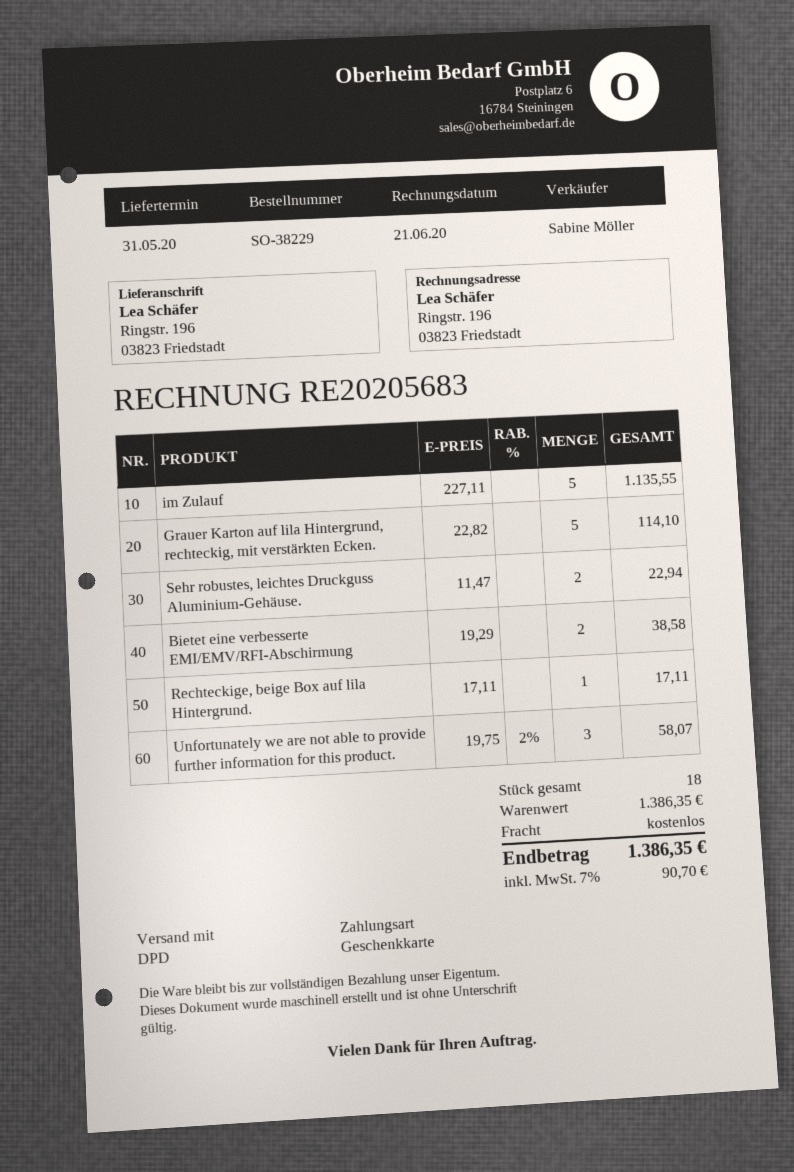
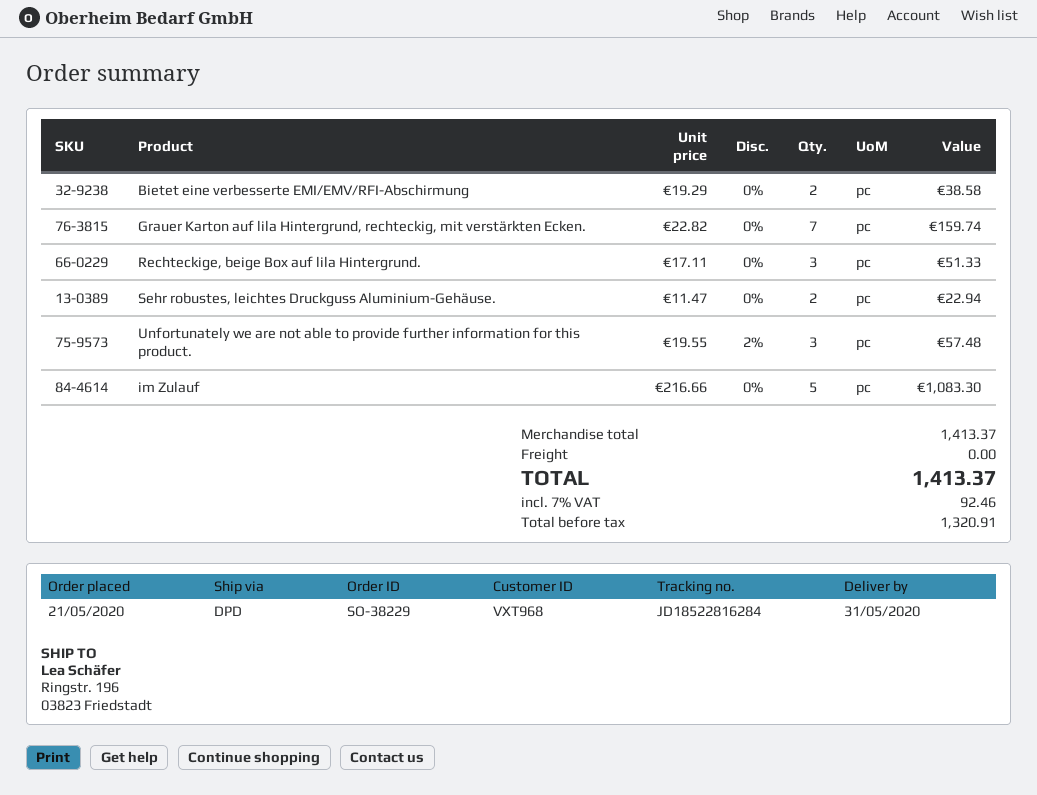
im Zulauf: 5 x 227.11 = 1135.55 -> 5 x 216.66 = 1083.30
Grauer Karton auf lila Hintergrund, rechteckig, mit verstärkten Ecken.: 5 x 22.82 = 114.10 -> 7 x 22.82 = 159.74
Rechteckige, beige Box auf lila Hintergrund.: 1 x 17.11 = 17.11 -> 3 x 17.11 = 51.33
Unfortunately we are not able to provide further information for this product.: 3 x 19.75 - 2% = 58.07 -> 3 x 19.55 - 2% = 57.48
subtotal: 1386.35 -> 1413.37
tax: 7% = 90.70 -> 7% = 92.46
total: 1386.35 -> 1413.37

